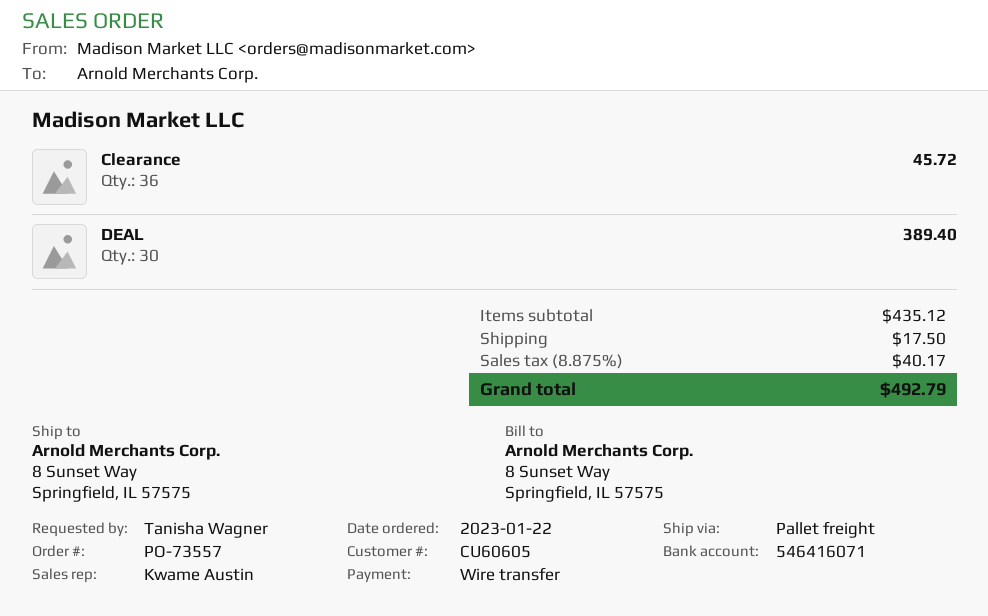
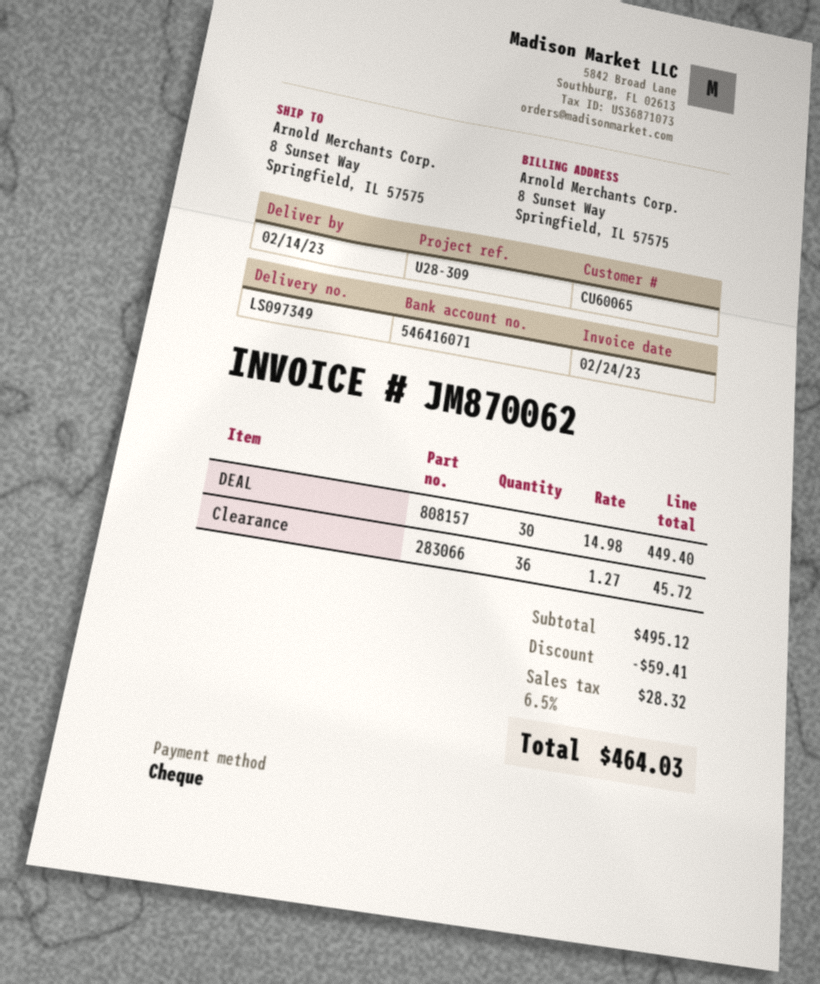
customer number: CU60605 -> CU60065
payment method: bank transfer -> cheque
DEAL: 30 for 389.40 -> 30 for 449.40
subtotal: 435.12 -> 495.12
discount: none -> 59.41
shipping: 17.50 -> none
tax: 8.875% = 40.17 -> 6.5% = 28.32
total: 492.79 -> 464.03

